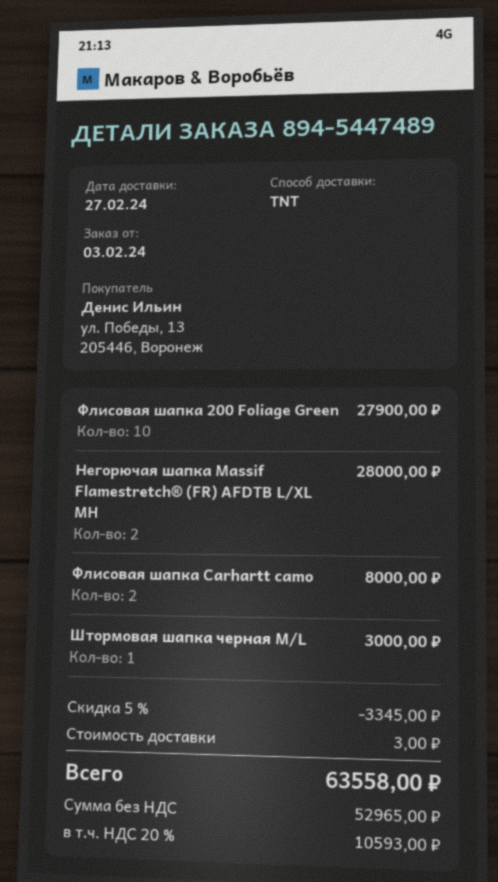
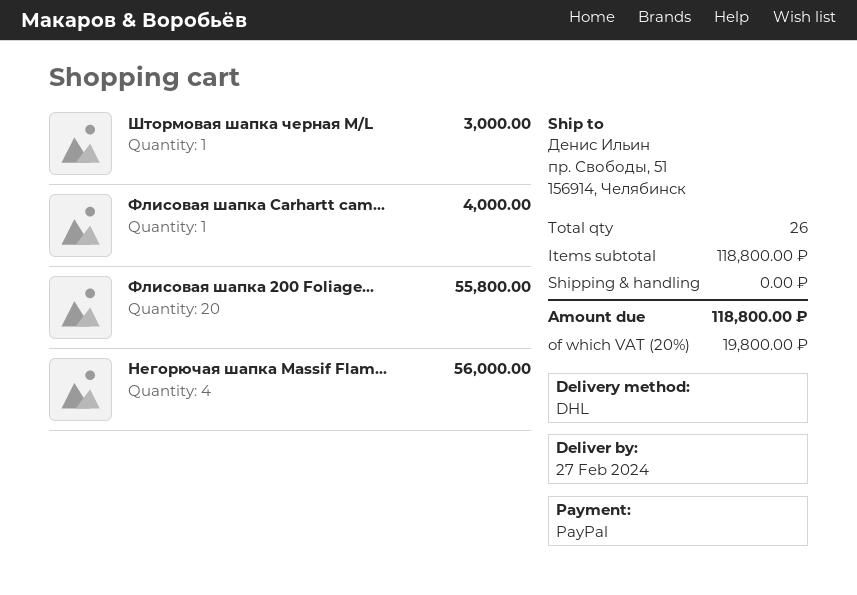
shipping method: TNT -> DHL
Флисовая шапка 200 Foliage Green: 10 for 27900.00 -> 20 for 55800.00
Негорючая шапка Massif Flamestretch® (FR) AFDTB L/XL MH: 2 for 28000.00 -> 4 for 56000.00
Флисовая шапка Carhartt camo: 2 for 8000.00 -> 1 for 4000.00
discount: 5% = 3345.00 -> none
shipping: 3.00 -> 0.00
tax: 20% = 10593.00 -> 20% = 19800.00
total: 63558.00 -> 118800.00

